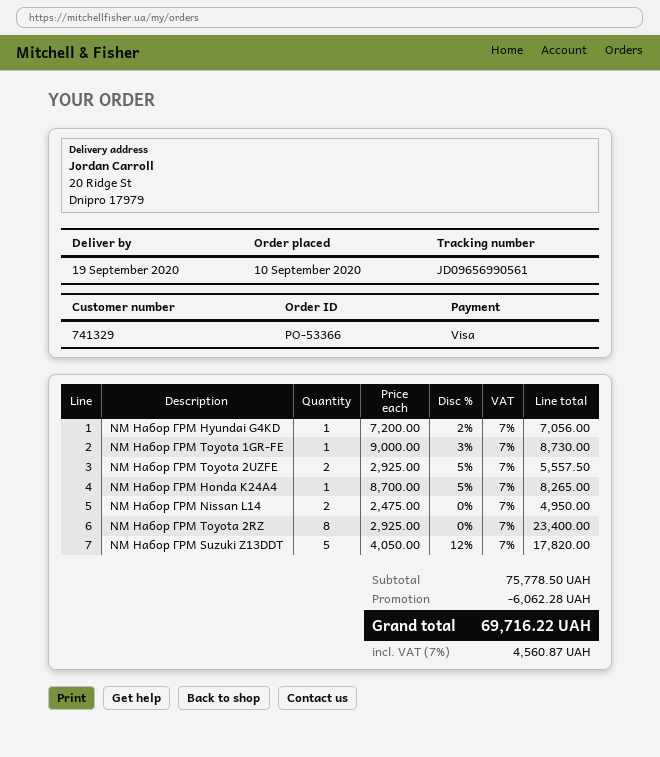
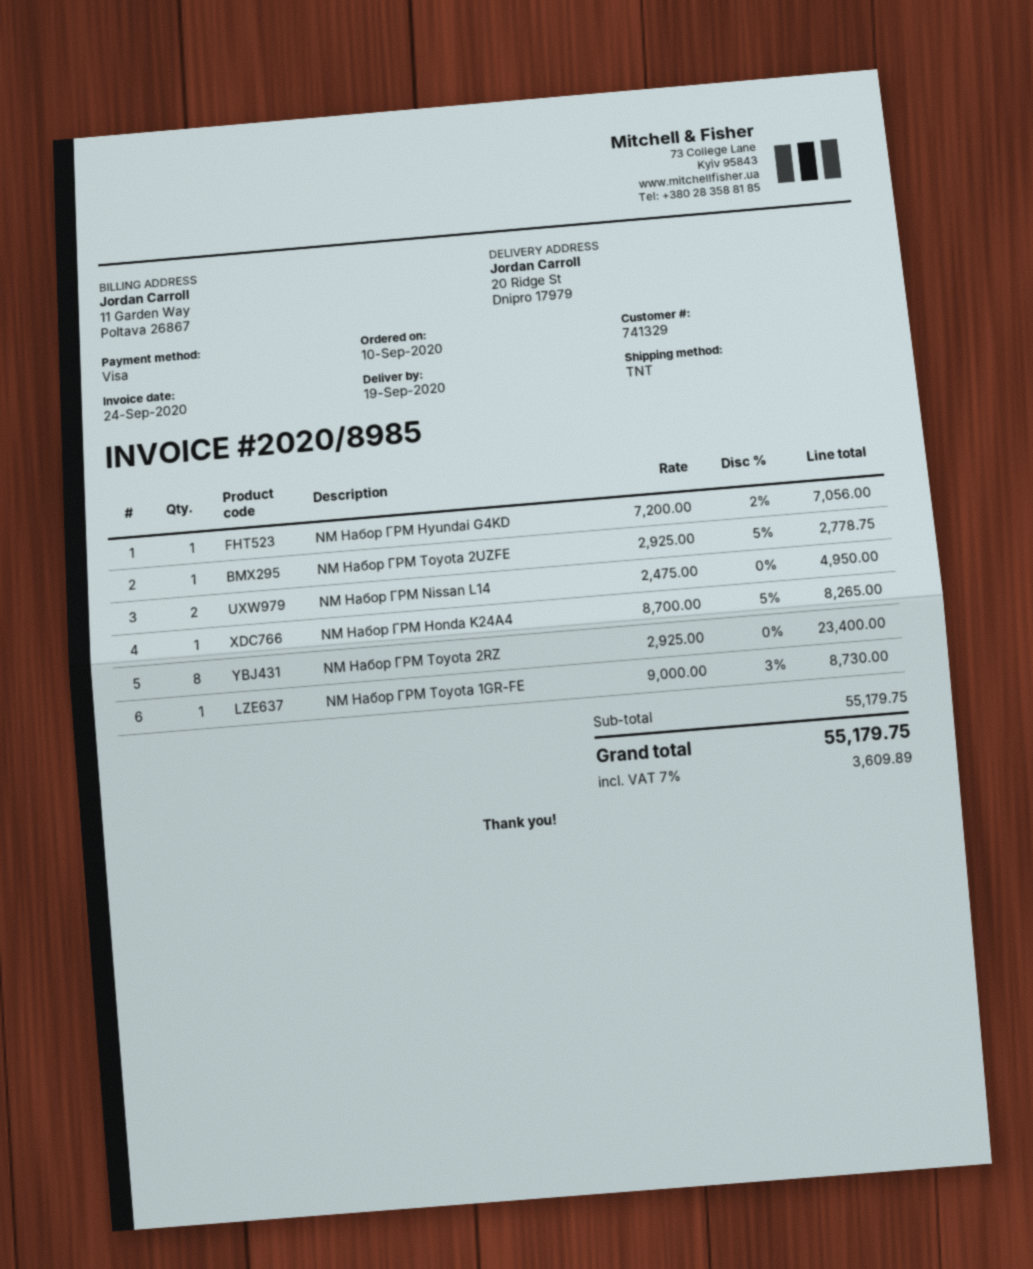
NM Набор ГРМ Toyota 2UZFE: 2 x 2925.00 - 5% = 5557.50 -> 1 x 2925.00 - 5% = 2778.75
NM Набор ГРМ Suzuki Z13DDT: 5 x 4050.00 - 12% = 17820.00 -> none
subtotal: 75778.50 -> 55179.75
discount: 6062.28 -> none
tax: 7% = 4560.87 -> 7% = 3609.89
total: 69716.22 -> 55179.75

